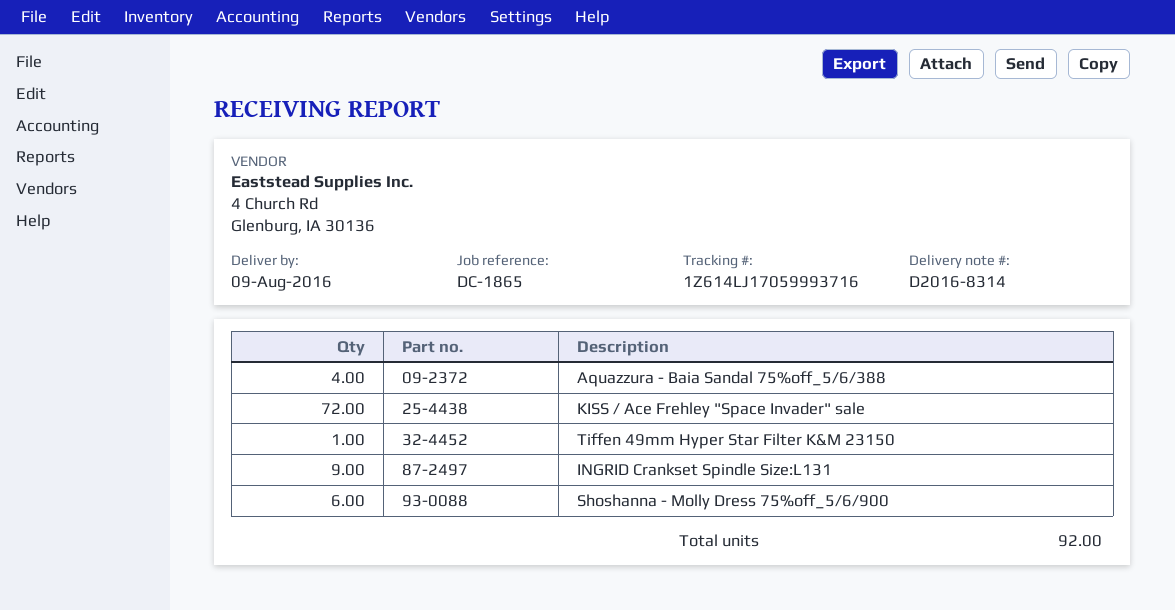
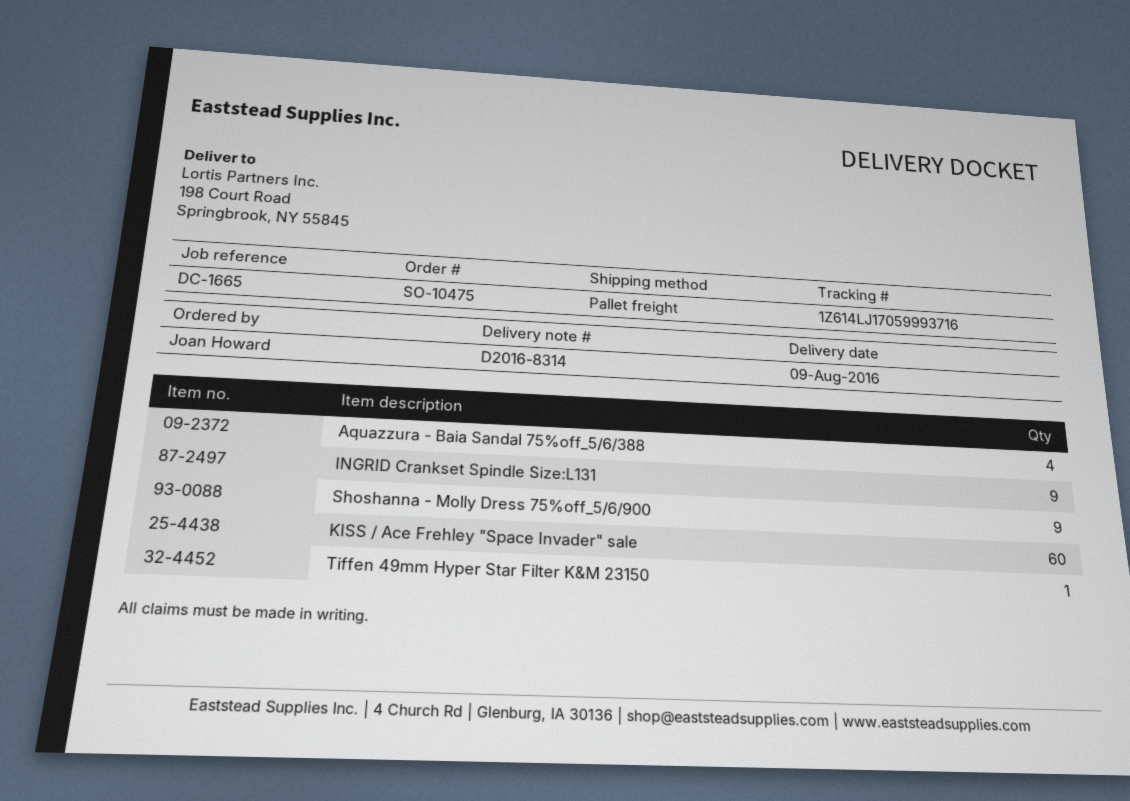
reference: DC-1865 -> DC-1665
KISS / Ace Frehley "Space Invader" sale: 72 -> 60
Shoshanna - Molly Dress 75%off_5/6/900: 6 -> 9

